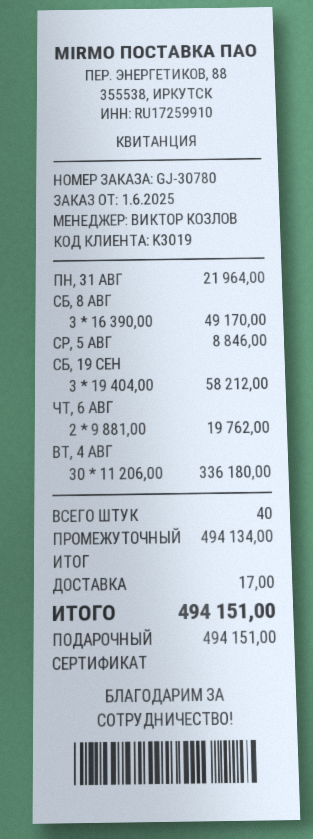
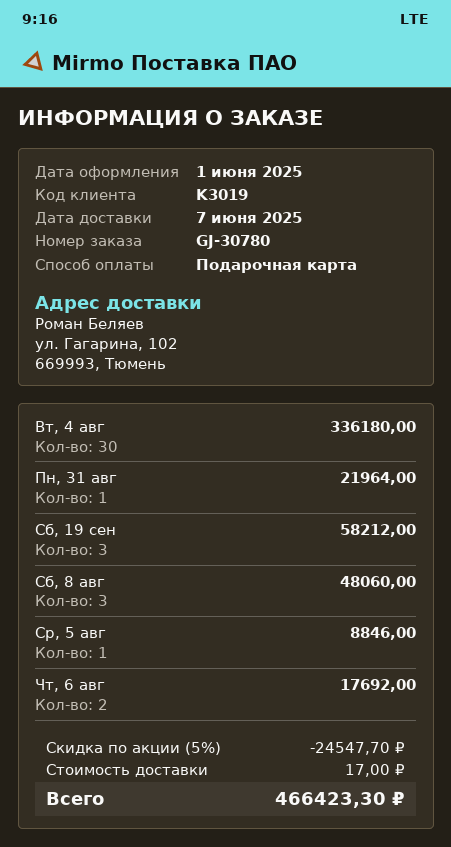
СБ, 8 АВГ: 3 for 49170.00 -> 3 for 48060.00
ЧТ, 6 АВГ: 2 for 19762.00 -> 2 for 17692.00
discount: none -> 5% = 24547.70
total: 494151.00 -> 466423.30

